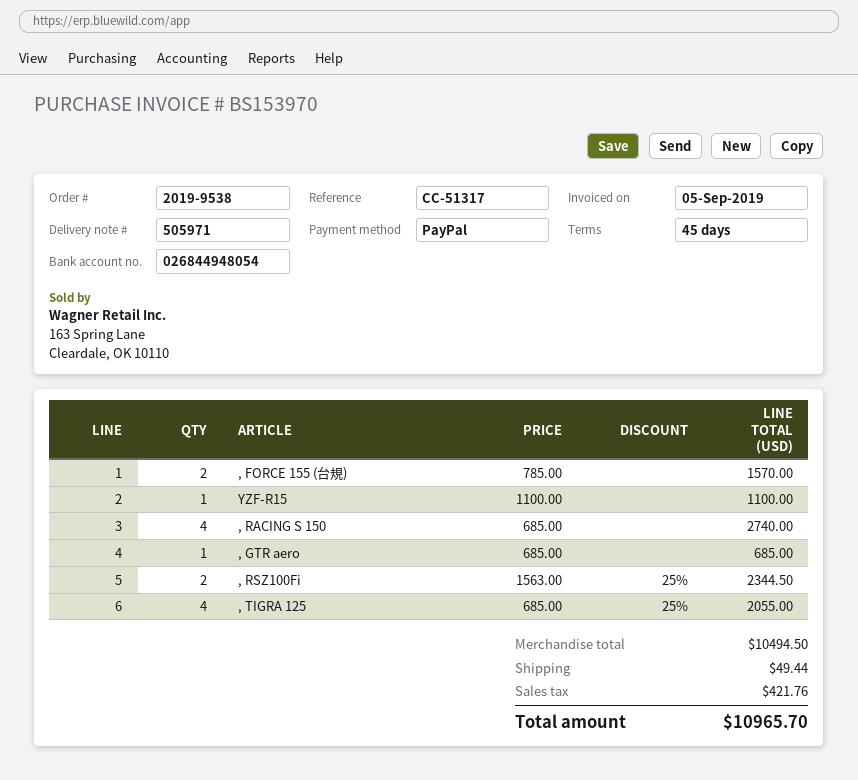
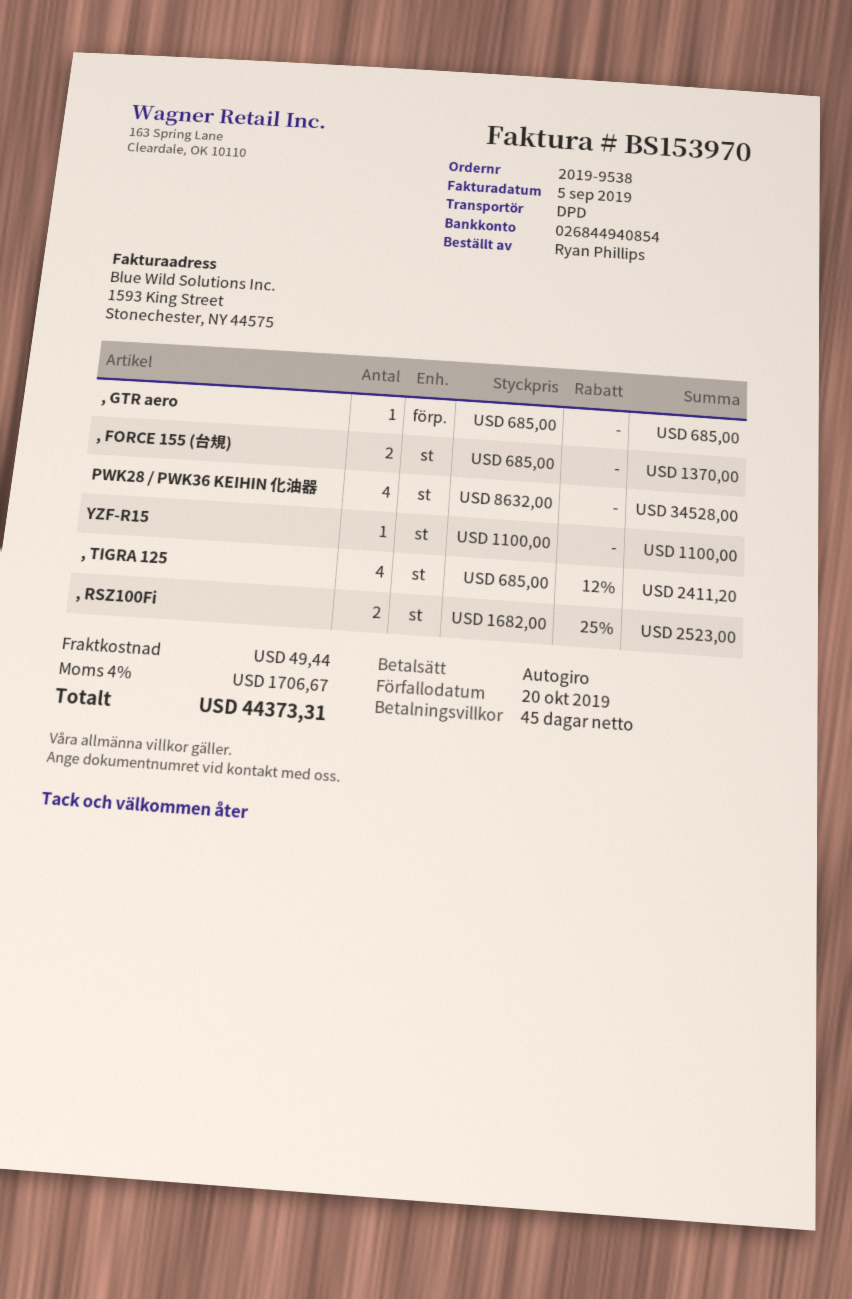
payment method: PayPal -> direct debit
bank account: 026844948054 -> 026844940854
, FORCE 155 (台規): 2 x 785.00 = 1570.00 -> 2 x 685.00 = 1370.00
, RACING S 150: 4 x 685.00 = 2740.00 -> none
, RSZ100Fi: 2 x 1563.00 - 25% = 2344.50 -> 2 x 1682.00 - 25% = 2523.00
, TIGRA 125: 4 x 685.00 - 25% = 2055.00 -> 4 x 685.00 - 12% = 2411.20
PWK28 / PWK36 KEIHIN 化油器: none -> 4 x 8632.00 = 34528.00
tax: 421.76 -> 1706.67
total: 10965.70 -> 44373.31

